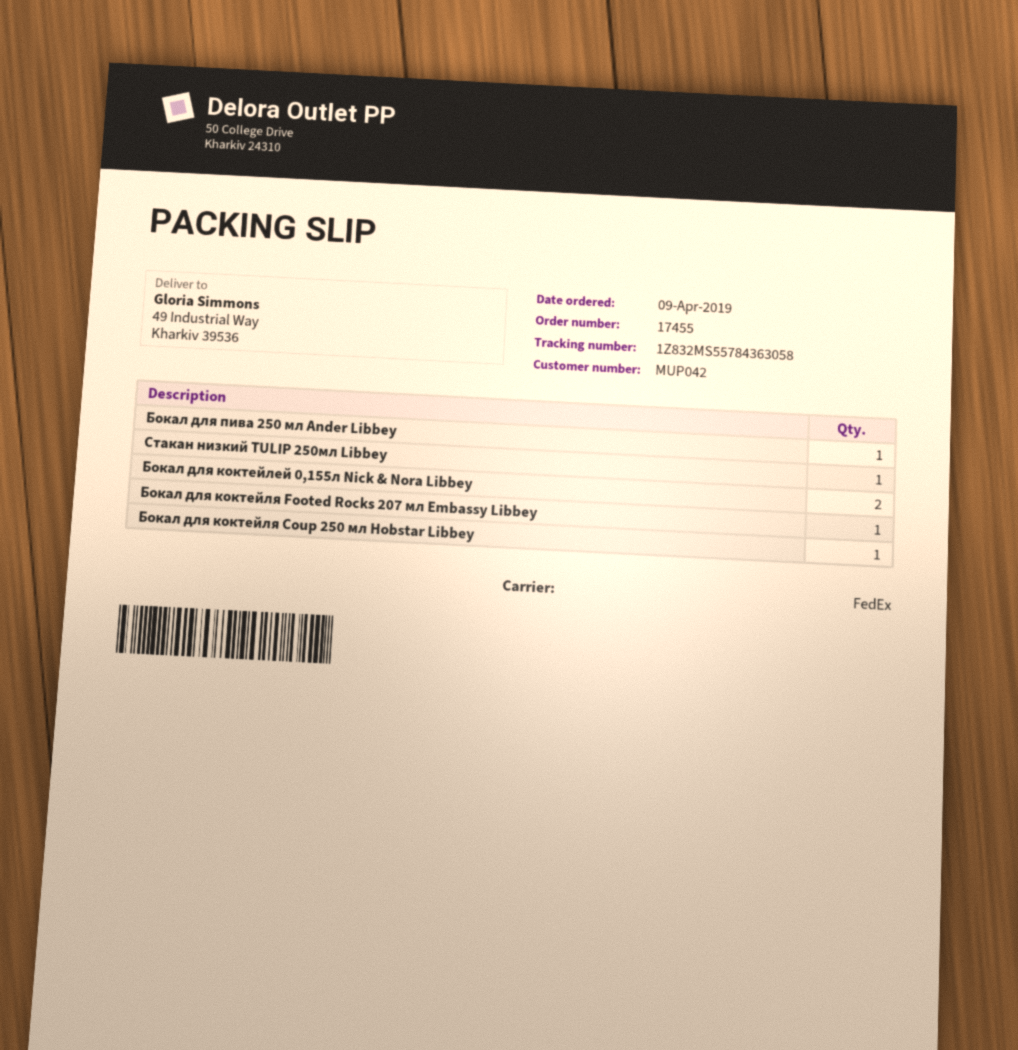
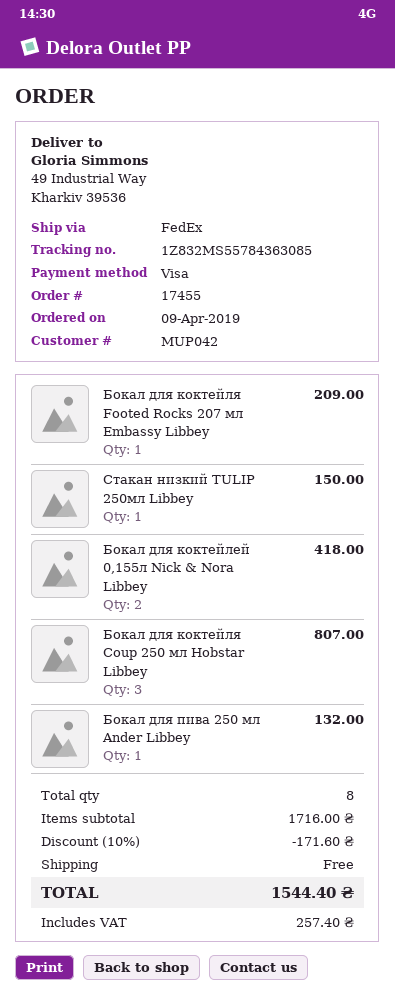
tracking number: 1Z832MS55784363058 -> 1Z832MS55784363085
Бокал для коктейля Coup 250 мл Hobstar Libbey: 1 -> 3

